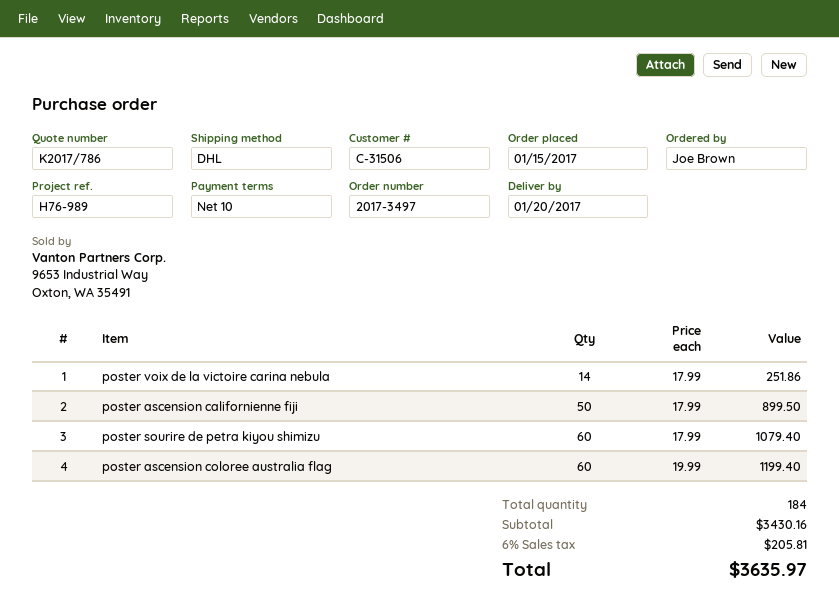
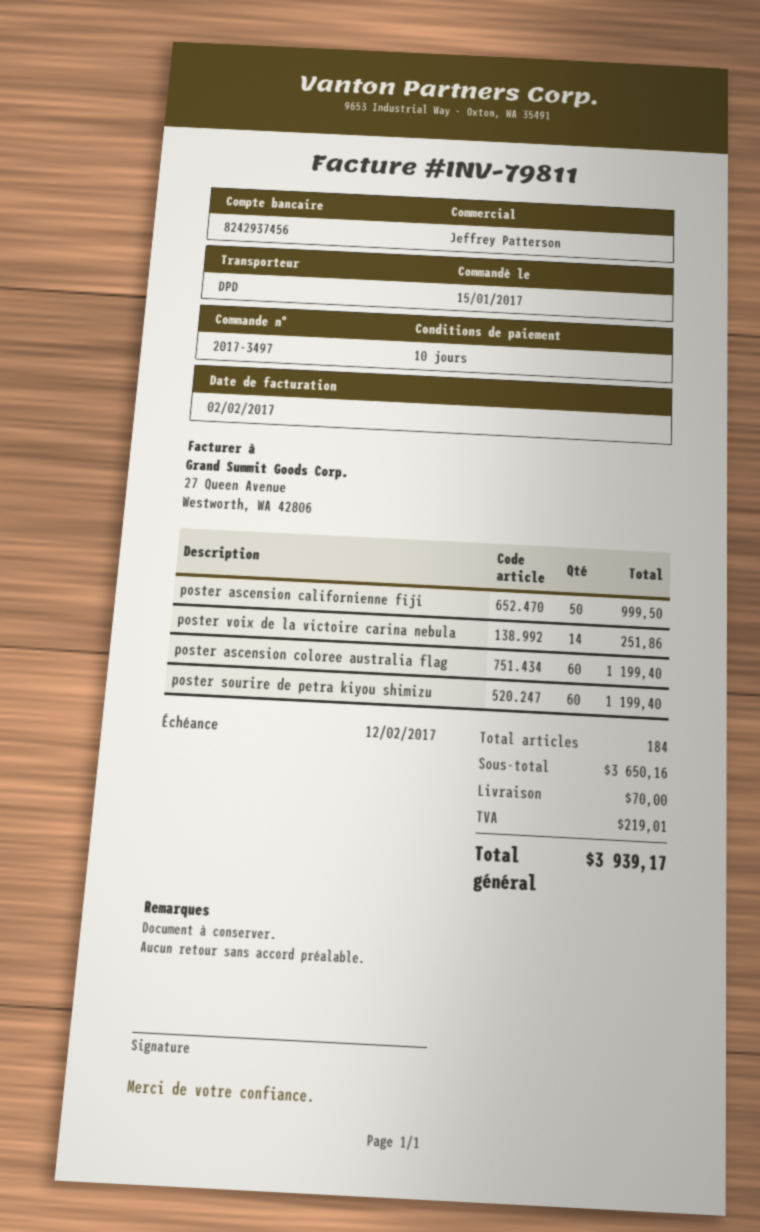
shipping method: DHL -> DPD
poster ascension californienne fiji: 50 for 899.50 -> 50 for 999.50
poster sourire de petra kiyou shimizu: 60 for 1079.40 -> 60 for 1199.40
subtotal: 3430.16 -> 3650.16
shipping: none -> 70.00
tax: 205.81 -> 219.01
total: 3635.97 -> 3939.17

